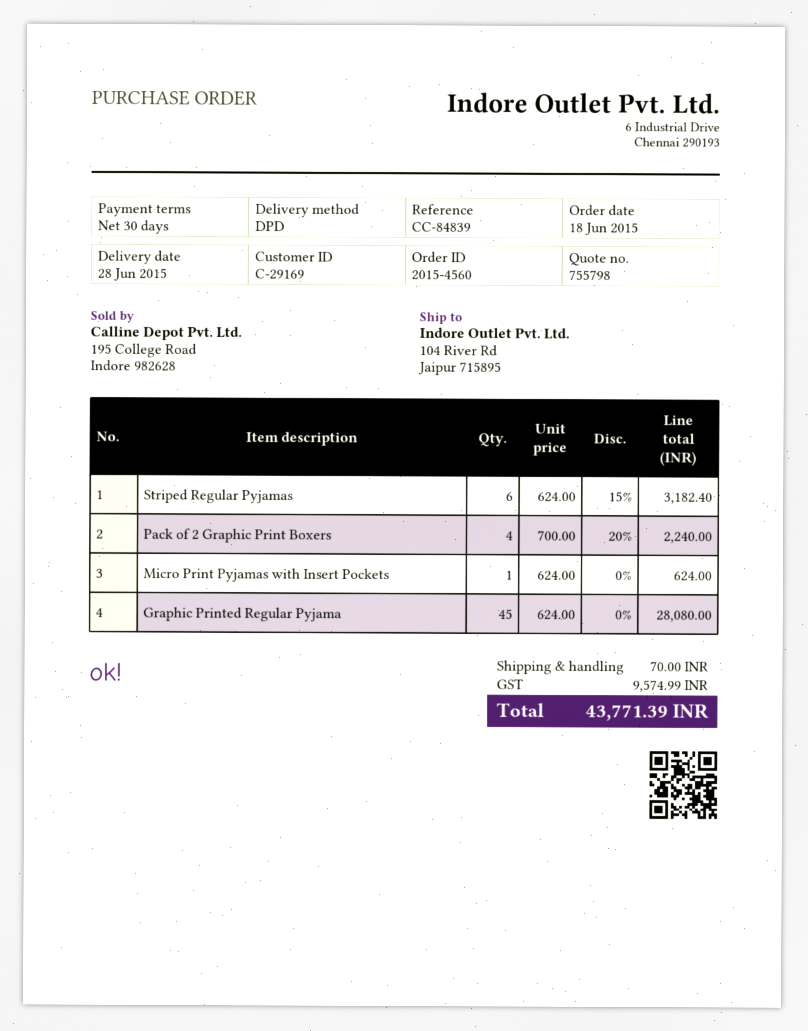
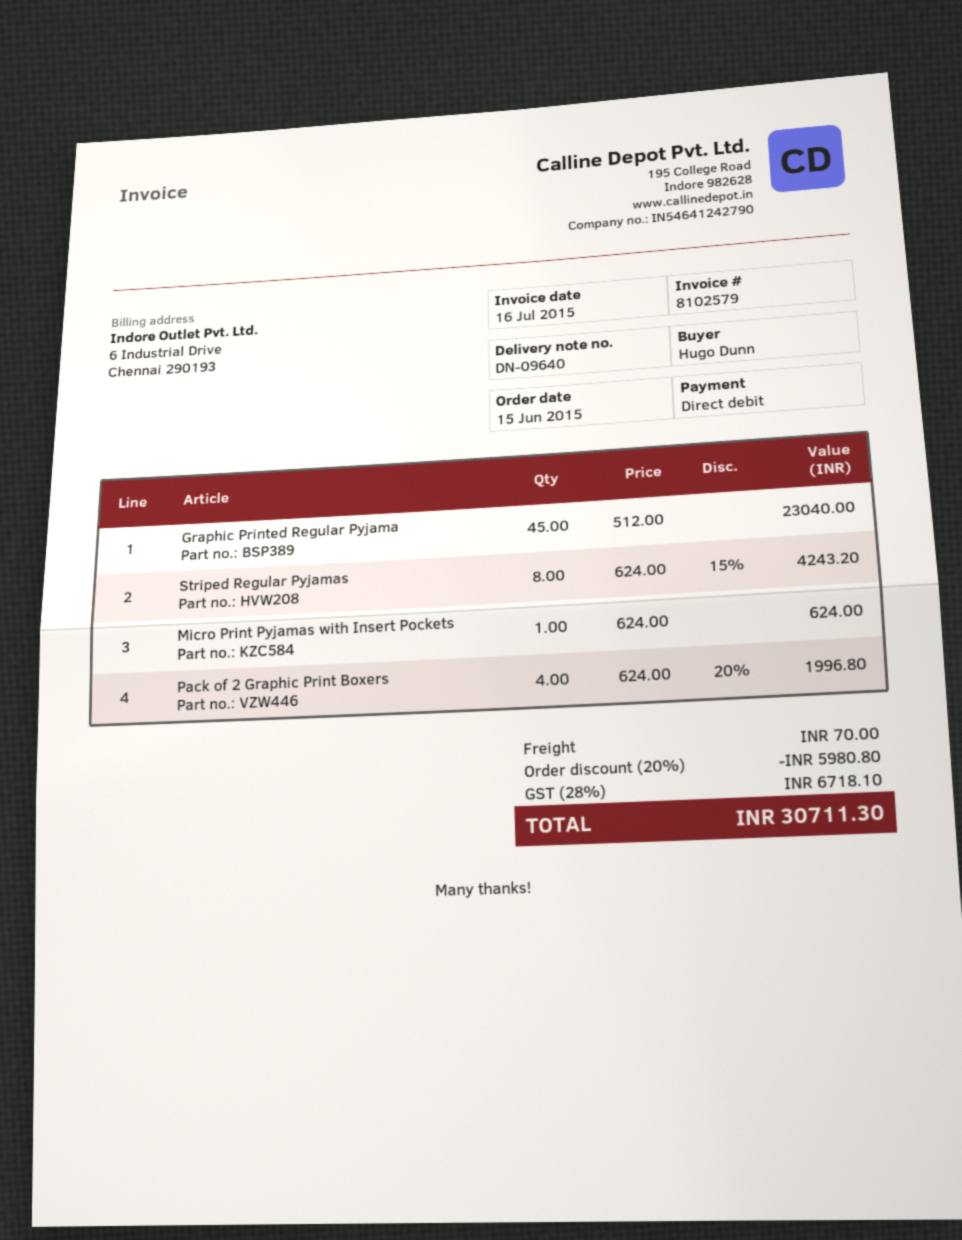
order date: 2015-06-18 -> 2015-06-15
Striped Regular Pyjamas: 6 x 624.00 - 15% = 3182.40 -> 8 x 624.00 - 15% = 4243.20
Pack of 2 Graphic Print Boxers: 4 x 700.00 - 20% = 2240.00 -> 4 x 624.00 - 20% = 1996.80
Graphic Printed Regular Pyjama: 45 x 624.00 = 28080.00 -> 45 x 512.00 = 23040.00
discount: none -> 20% = 5980.80
tax: 9574.99 -> 6718.10
total: 43771.39 -> 30711.30

